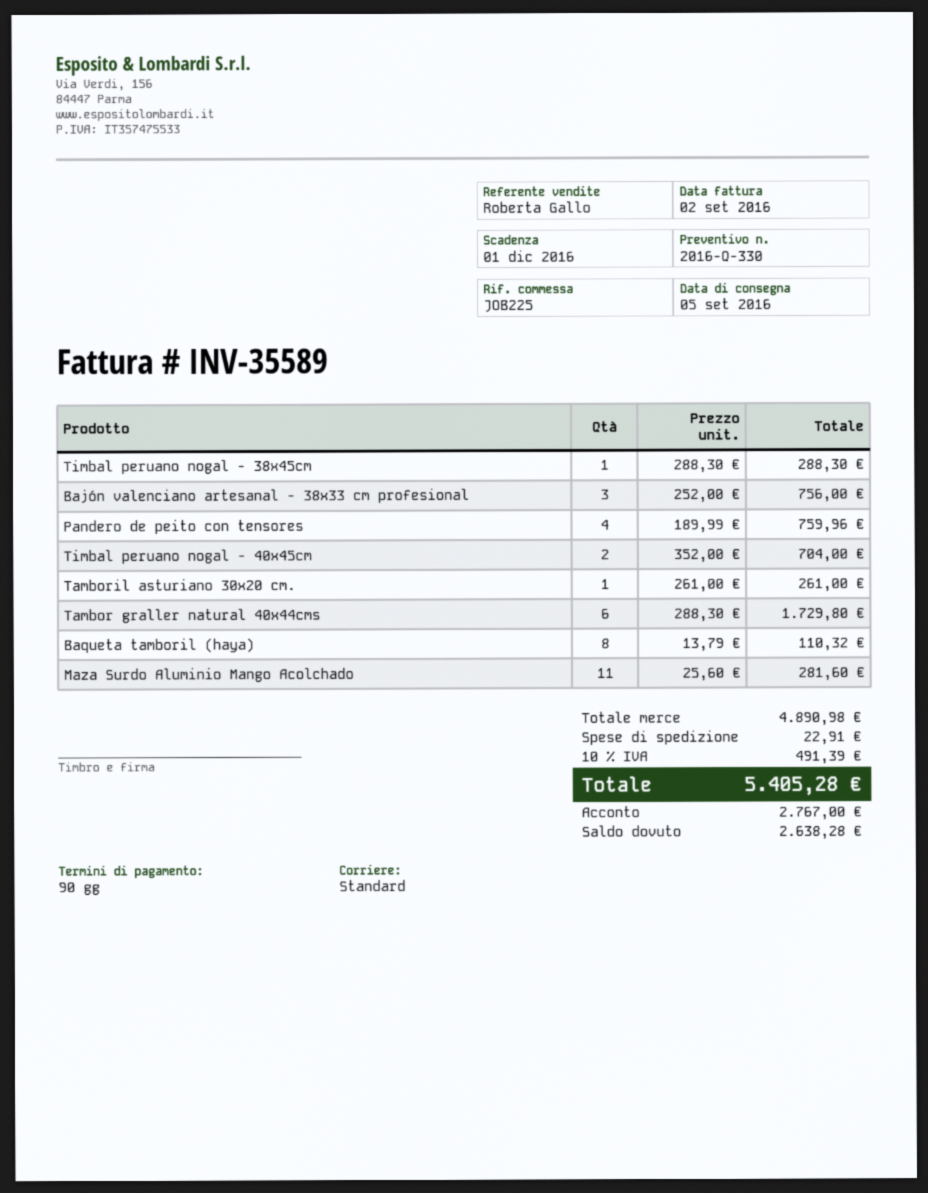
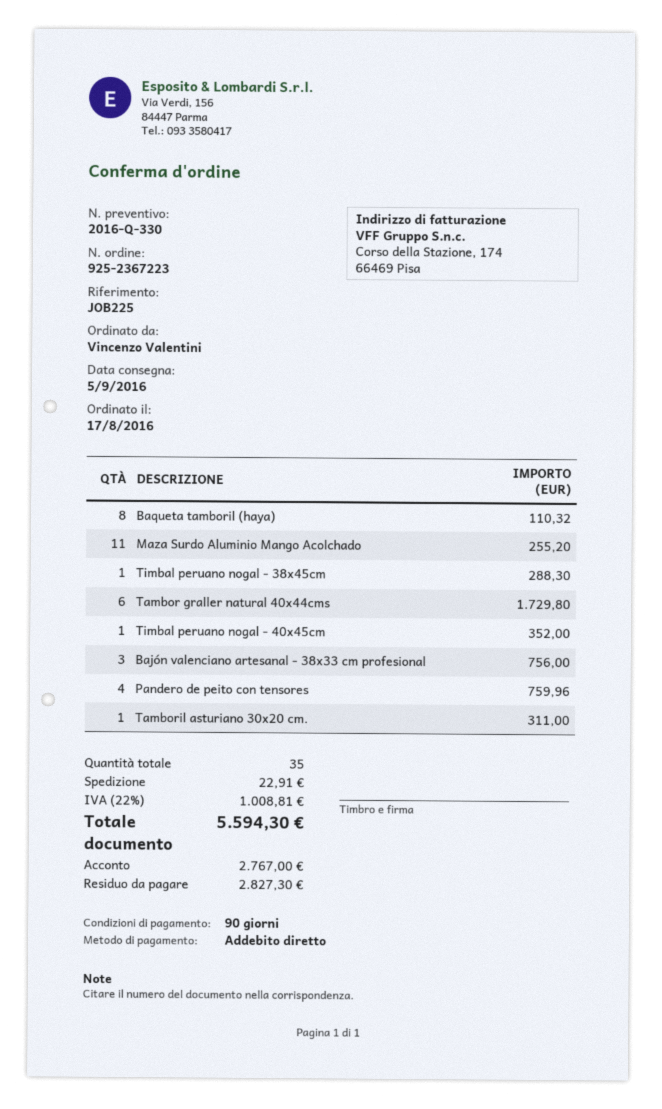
Timbal peruano nogal - 40x45cm: 2 for 704.00 -> 1 for 352.00
Tamboril asturiano 30x20 cm.: 1 for 261.00 -> 1 for 311.00
Maza Surdo Aluminio Mango Acolchado: 11 for 281.60 -> 11 for 255.20
tax: 10% = 491.39 -> 22% = 1008.81
total: 5405.28 -> 5594.30
balance: 2638.28 -> 2827.30

